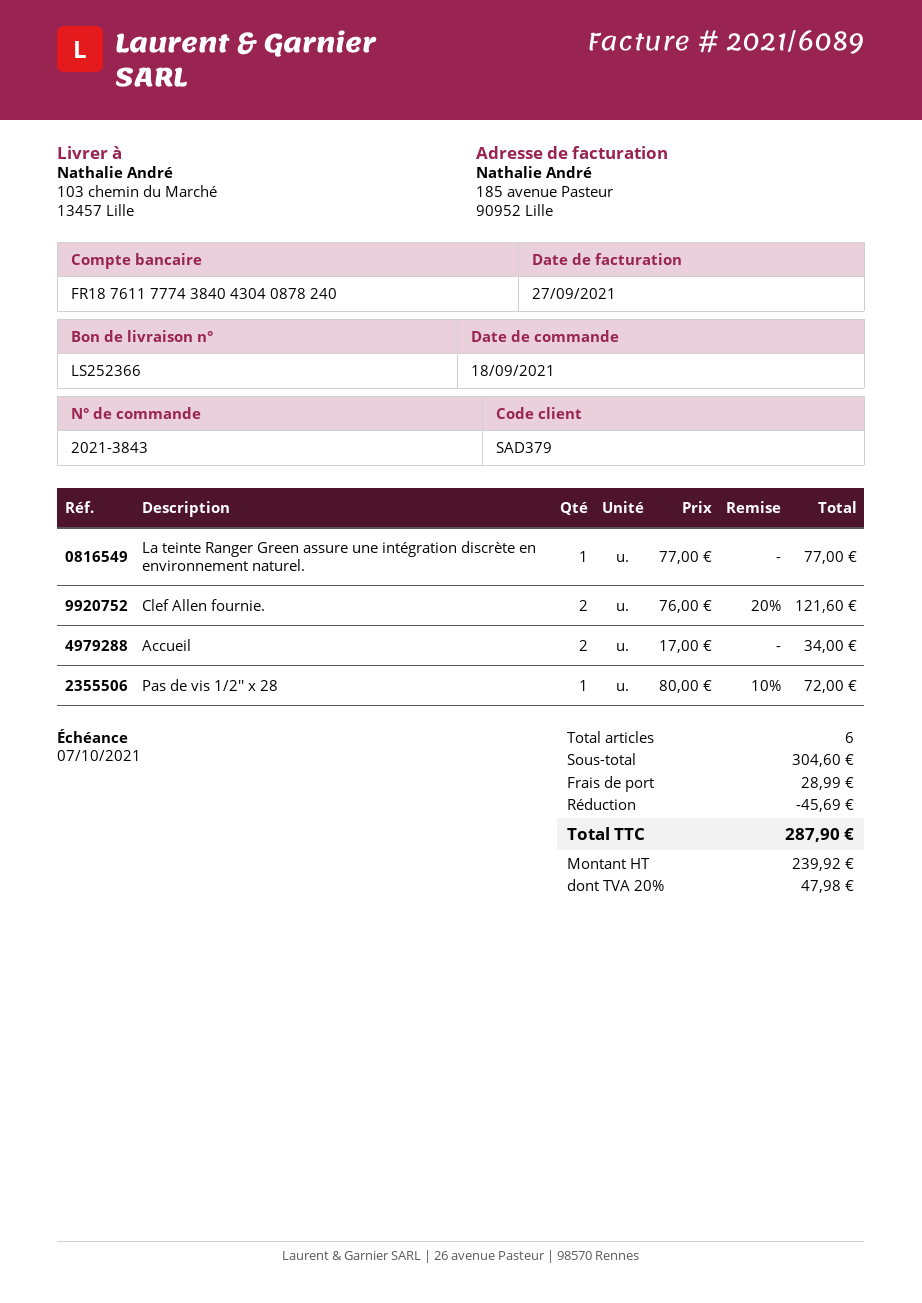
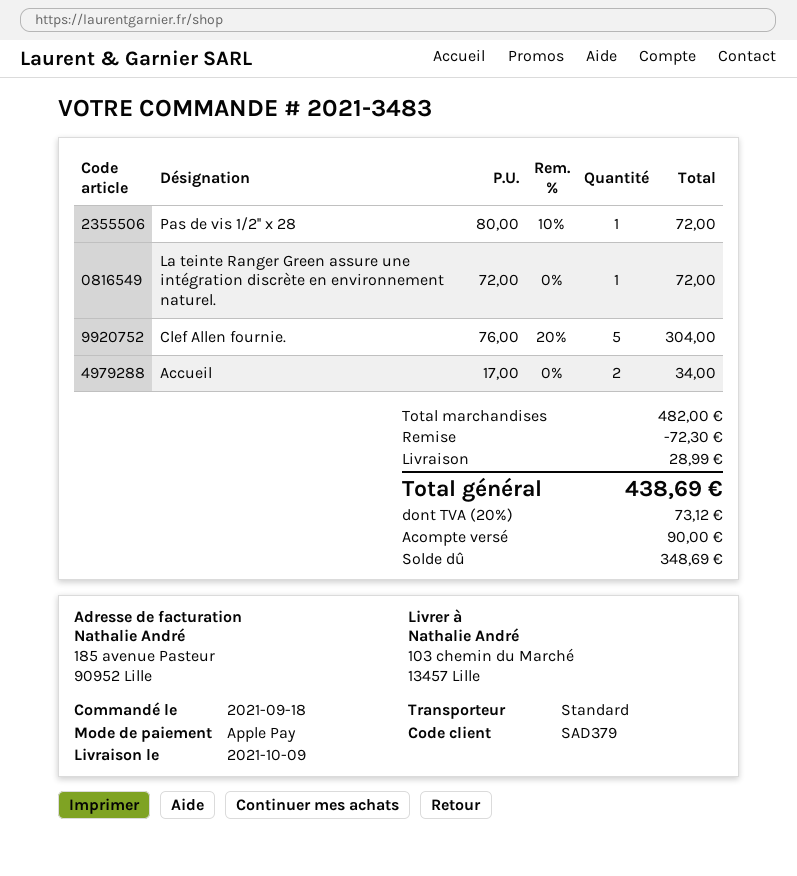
order number: 2021-3843 -> 2021-3483
La teinte Ranger Green assure une intégration discrète en environnement naturel.: 1 x 77.00 = 77.00 -> 1 x 72.00 = 72.00
Clef Allen fournie.: 2 x 76.00 - 20% = 121.60 -> 5 x 76.00 - 20% = 304.00
subtotal: 304.60 -> 482.00
discount: 45.69 -> 72.30
tax: 20% = 47.98 -> 20% = 73.12
total: 287.90 -> 438.69

